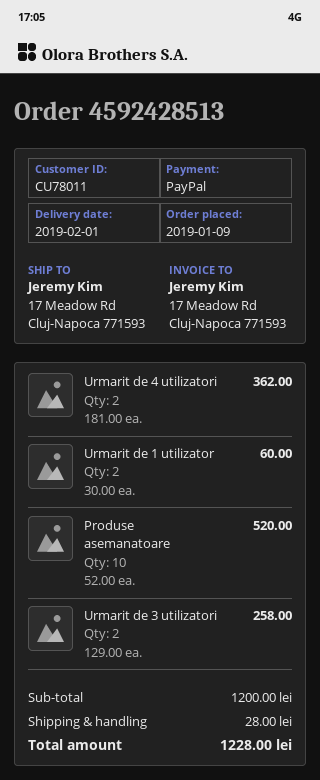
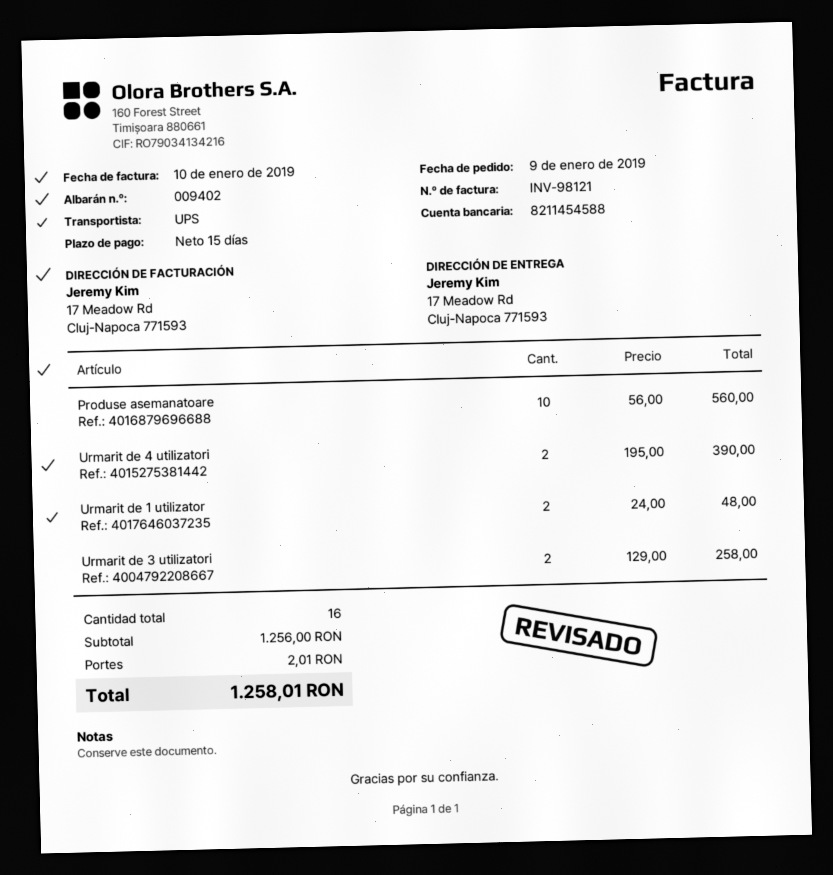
Urmarit de 4 utilizatori: 2 x 181.00 = 362.00 -> 2 x 195.00 = 390.00
Urmarit de 1 utilizator: 2 x 30.00 = 60.00 -> 2 x 24.00 = 48.00
Produse asemanatoare: 10 x 52.00 = 520.00 -> 10 x 56.00 = 560.00
subtotal: 1200.00 -> 1256.00
shipping: 28.00 -> 2.01
total: 1228.00 -> 1258.01

